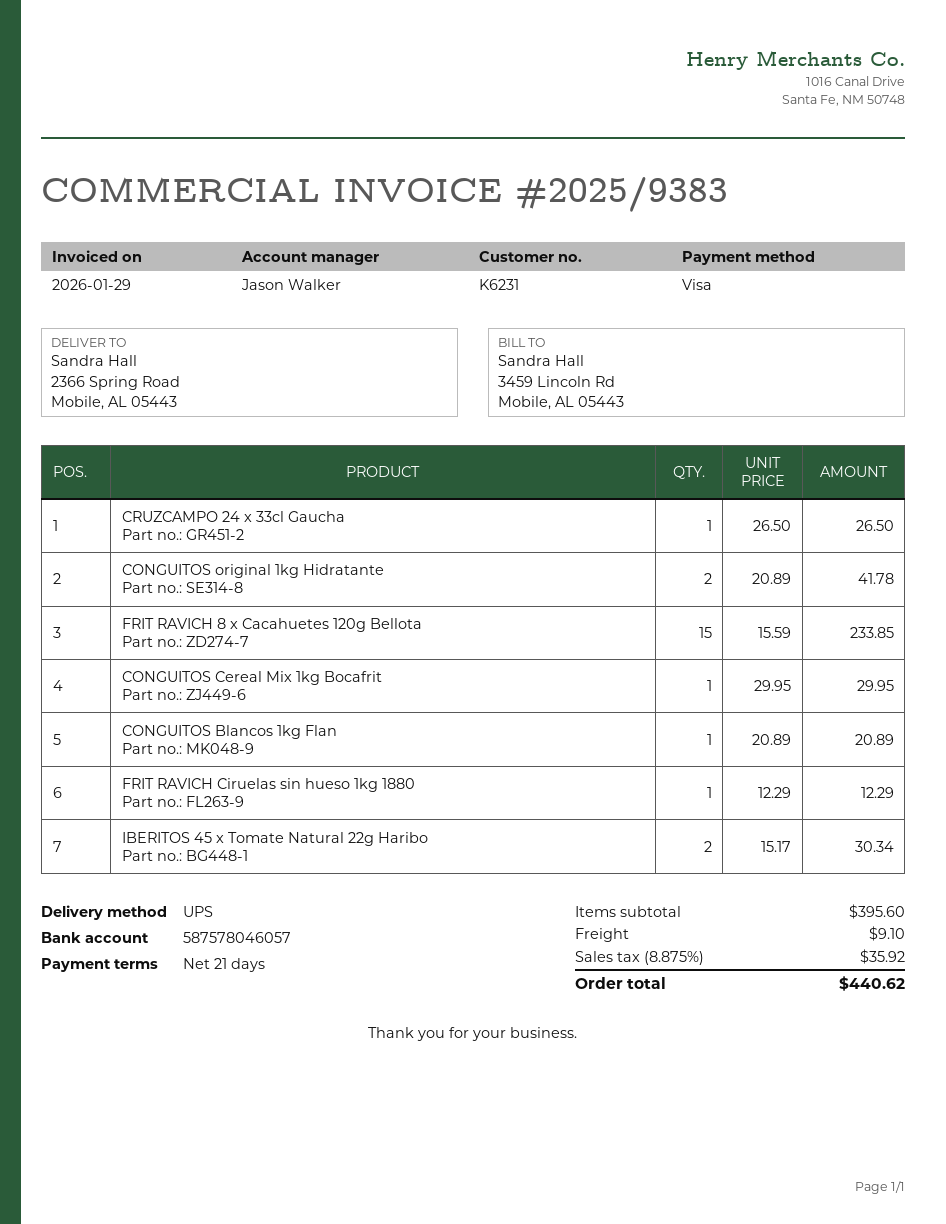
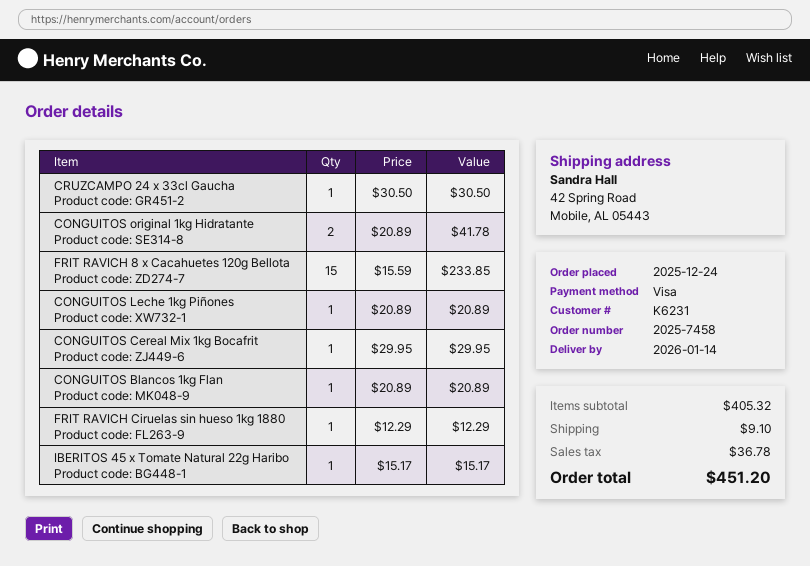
ship to: 2366 Spring Road, Mobile, AL 05443 -> 42 Spring Road, Mobile, AL 05443
CRUZCAMPO 24 x 33cl Gaucha: 1 x 26.50 = 26.50 -> 1 x 30.50 = 30.50
IBERITOS 45 x Tomate Natural 22g Haribo: 2 x 15.17 = 30.34 -> 1 x 15.17 = 15.17
CONGUITOS Leche 1kg Piñones: none -> 1 x 20.89 = 20.89
subtotal: 395.60 -> 405.32
tax: 35.92 -> 36.78
total: 440.62 -> 451.20

